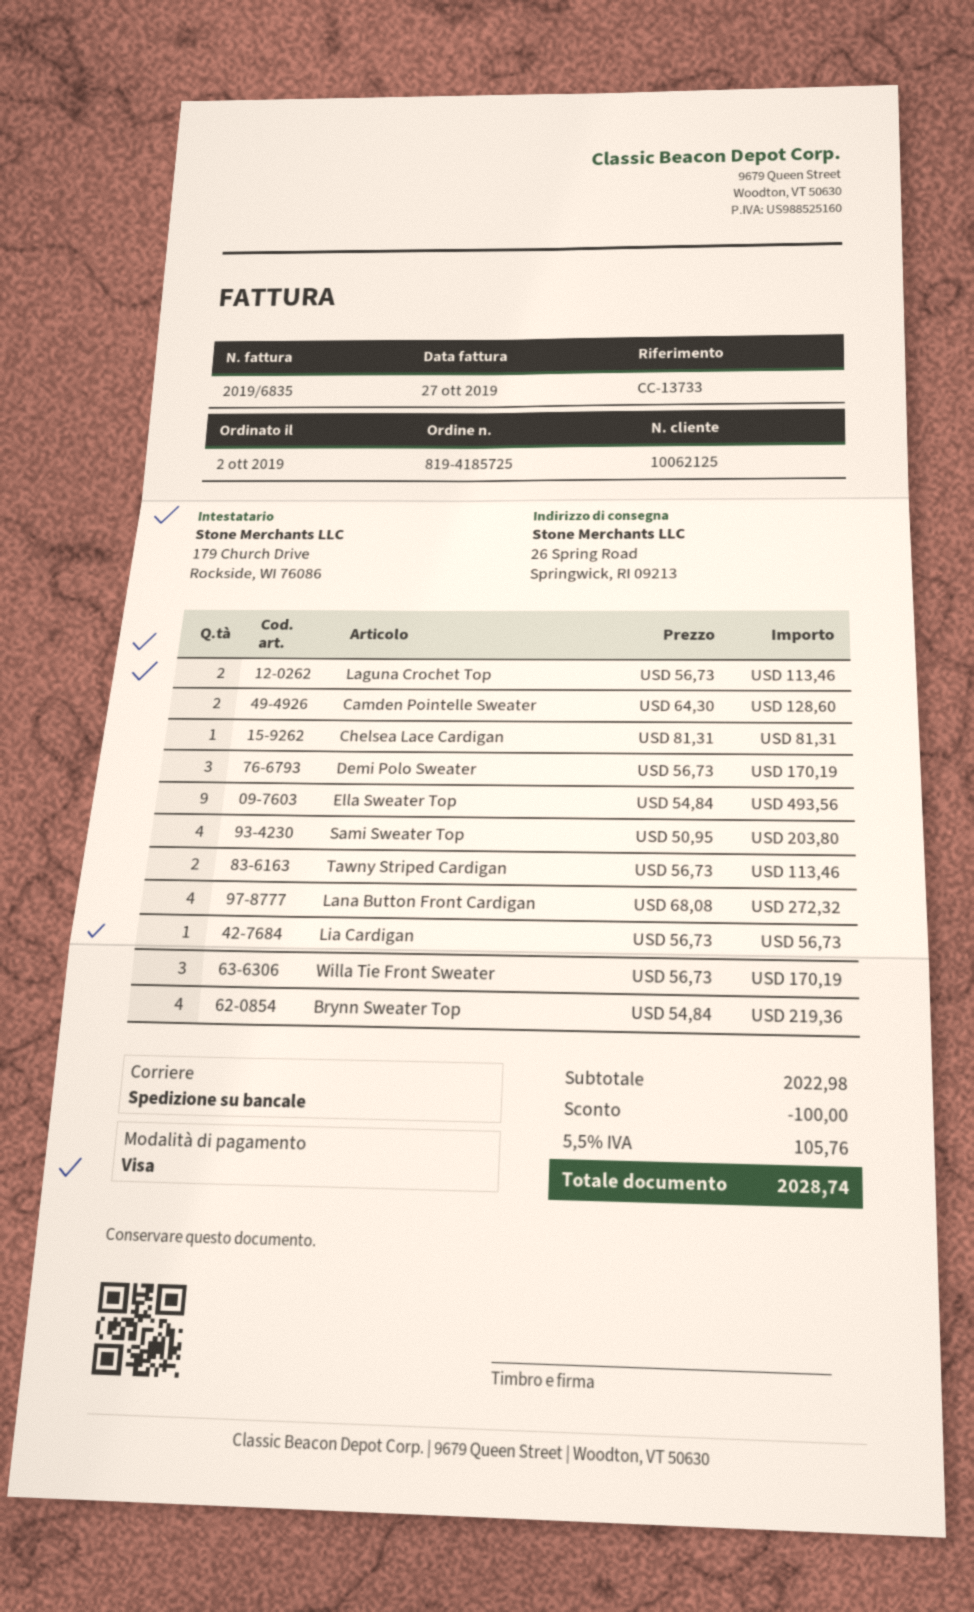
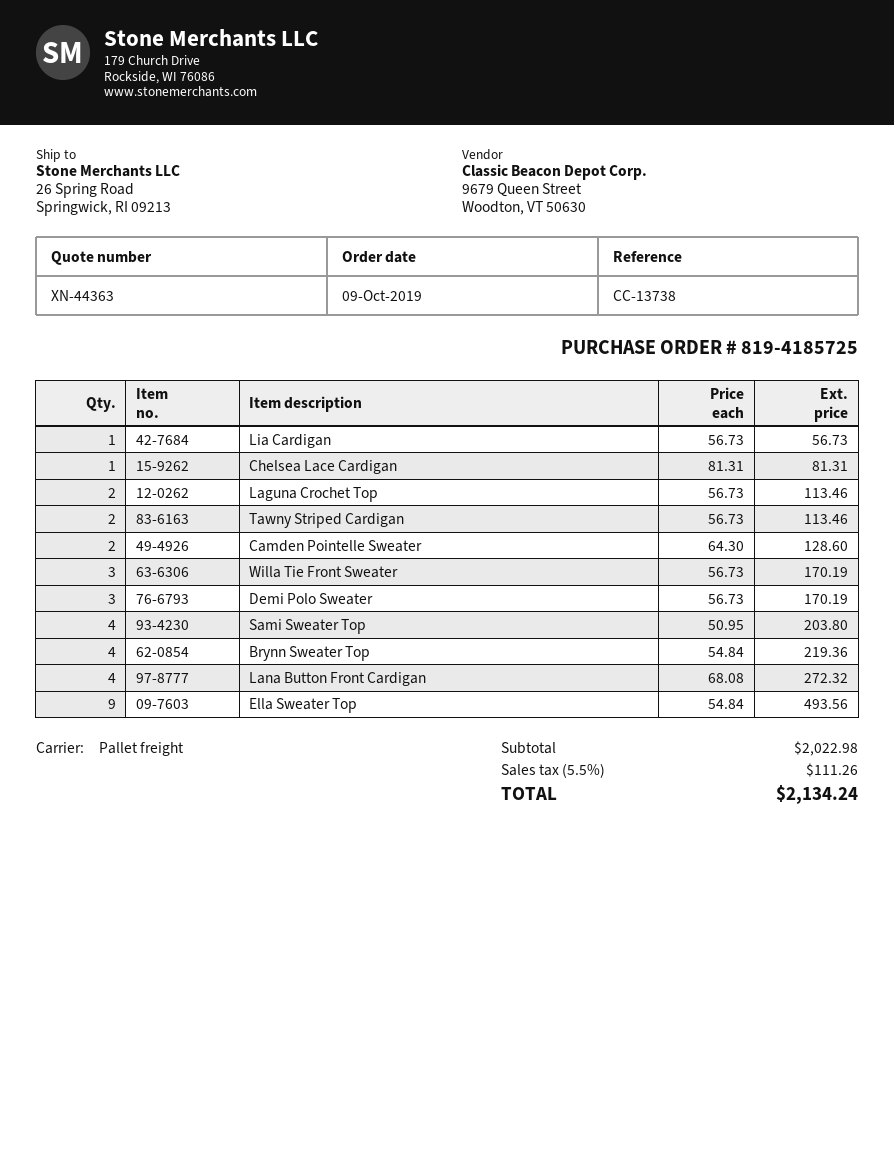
order date: 2019-10-02 -> 2019-10-09
reference: CC-13733 -> CC-13738
discount: 100.00 -> none
tax: 5.5% = 105.76 -> 5.5% = 111.26
total: 2028.74 -> 2134.24

